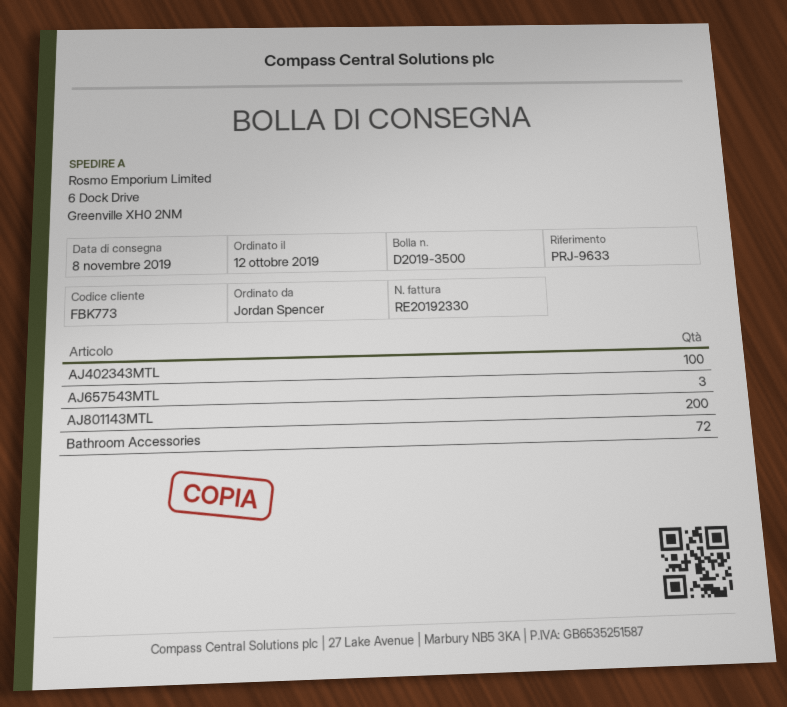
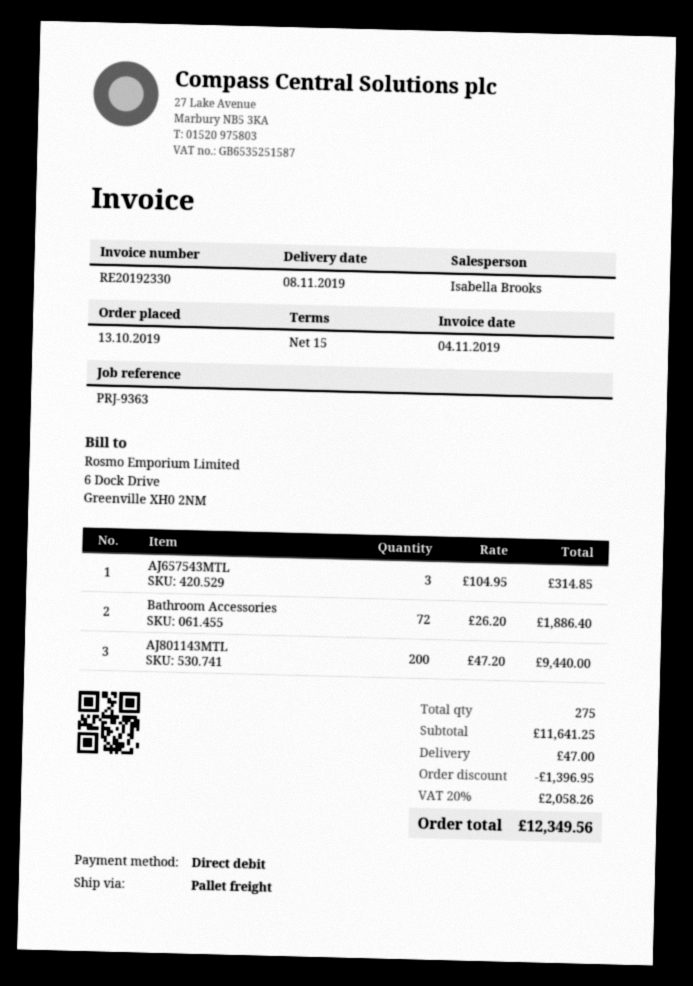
order date: 2019-10-12 -> 2019-10-13
reference: PRJ-9633 -> PRJ-9363
AJ402343MTL: 100 -> none

